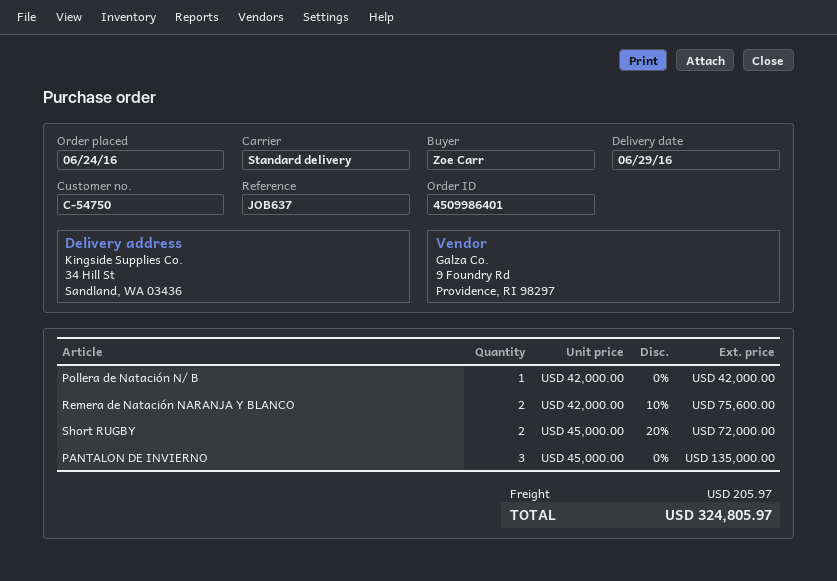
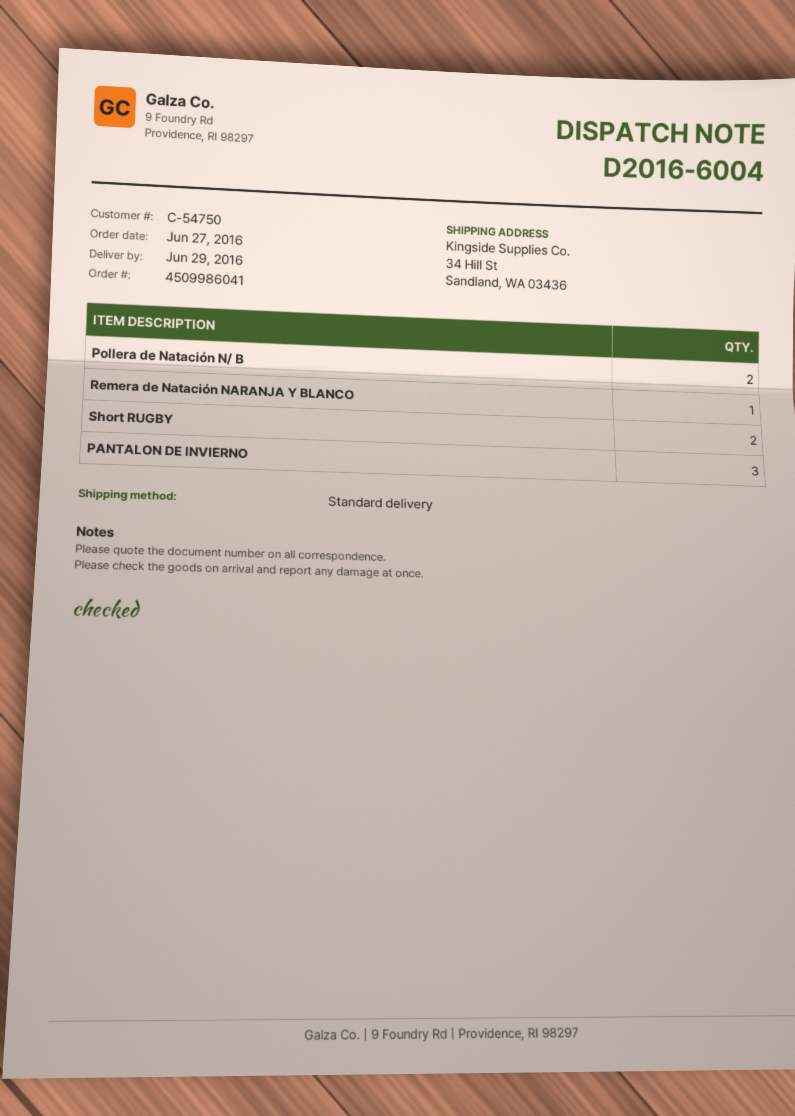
order number: 4509986401 -> 4509986041
order date: 2016-06-24 -> 2016-06-27
Pollera de Natación N/ B: 1 -> 2
Remera de Natación NARANJA Y BLANCO: 2 -> 1

